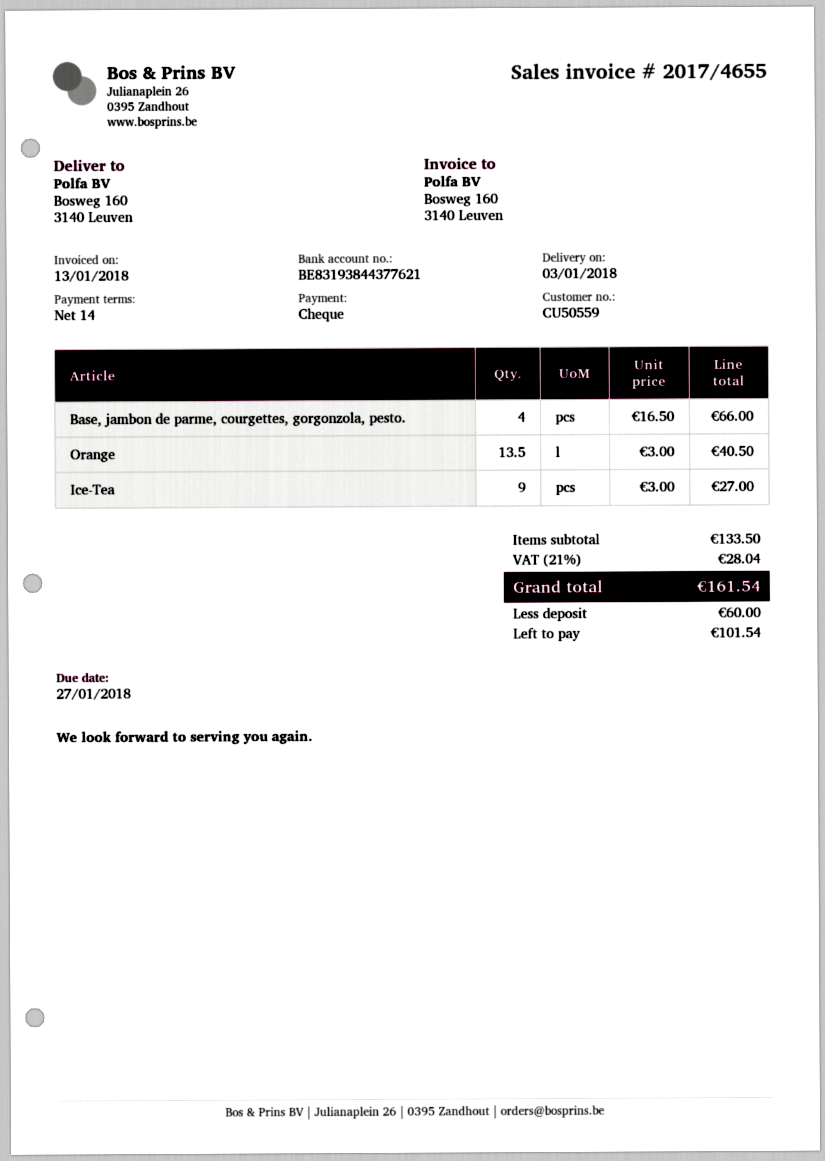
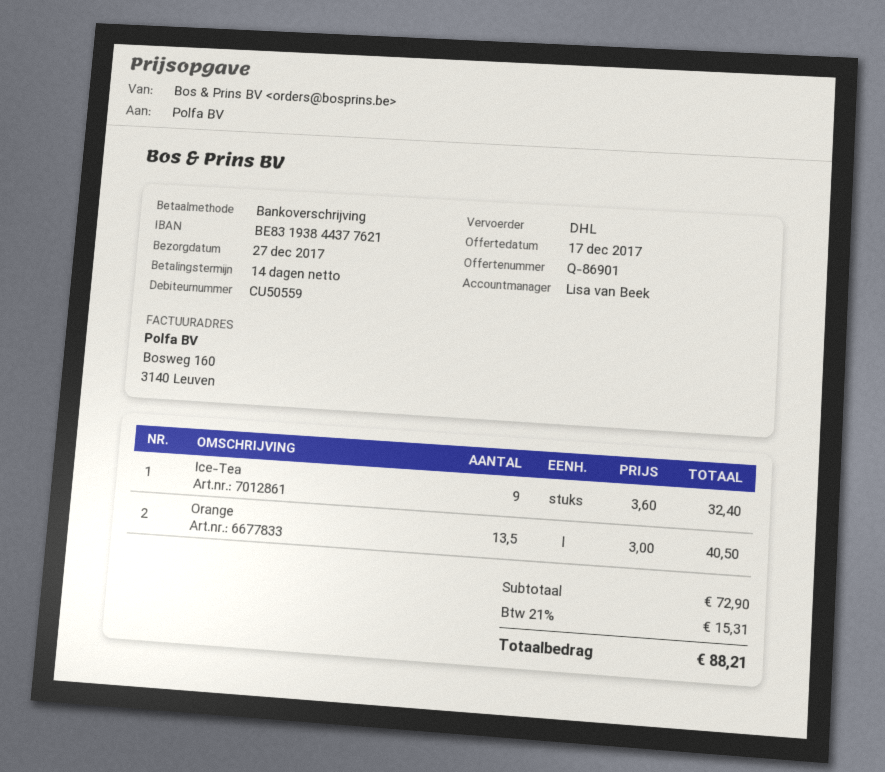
delivery date: 2018-01-03 -> 2017-12-27
payment method: cheque -> bank transfer
Base, jambon de parme, courgettes, gorgonzola, pesto.: 4 x 16.50 = 66.00 -> none
Ice-Tea: 9 x 3.00 = 27.00 -> 9 x 3.60 = 32.40
subtotal: 133.50 -> 72.90
tax: 21% = 28.04 -> 21% = 15.31
total: 161.54 -> 88.21

